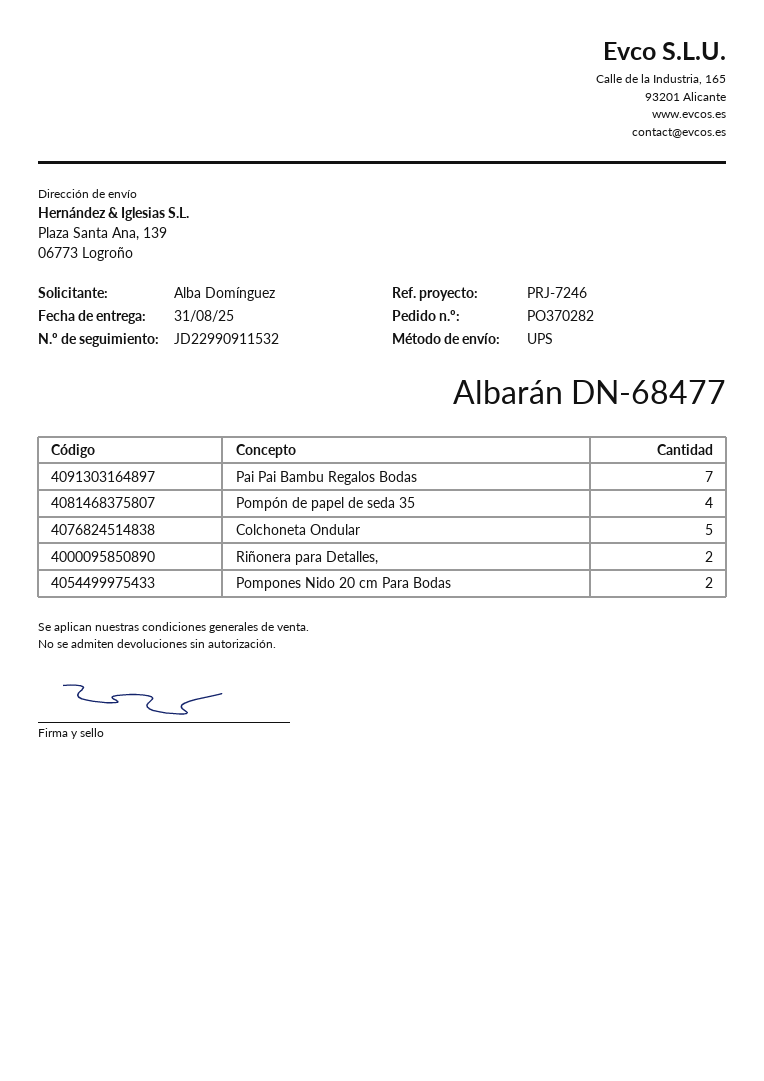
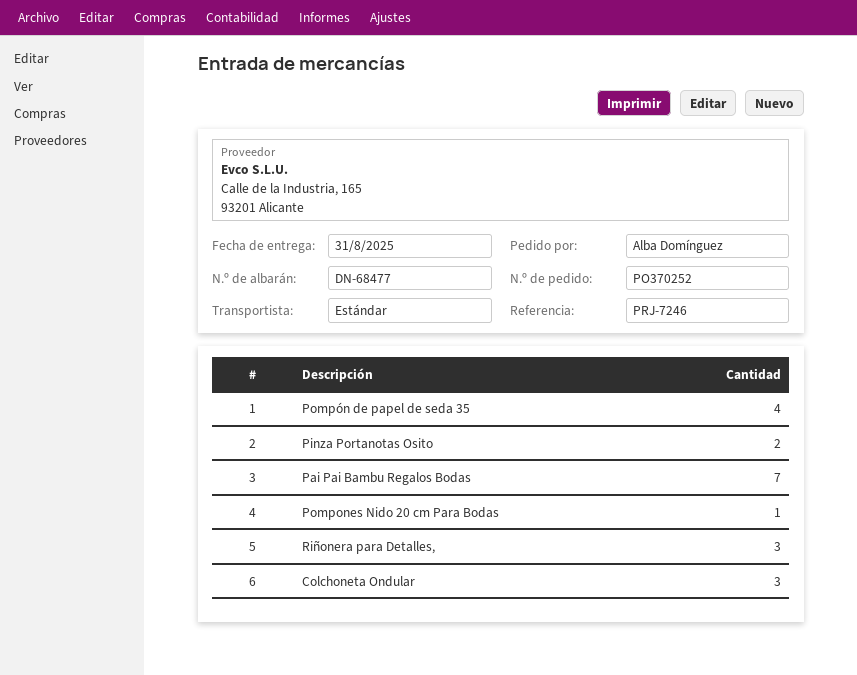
order number: PO370282 -> PO370252
shipping method: UPS -> standard
Colchoneta Ondular: 5 -> 3
Riñonera para Detalles,: 2 -> 3
Pompones Nido 20 cm Para Bodas: 2 -> 1
Pinza Portanotas Osito: none -> 2

